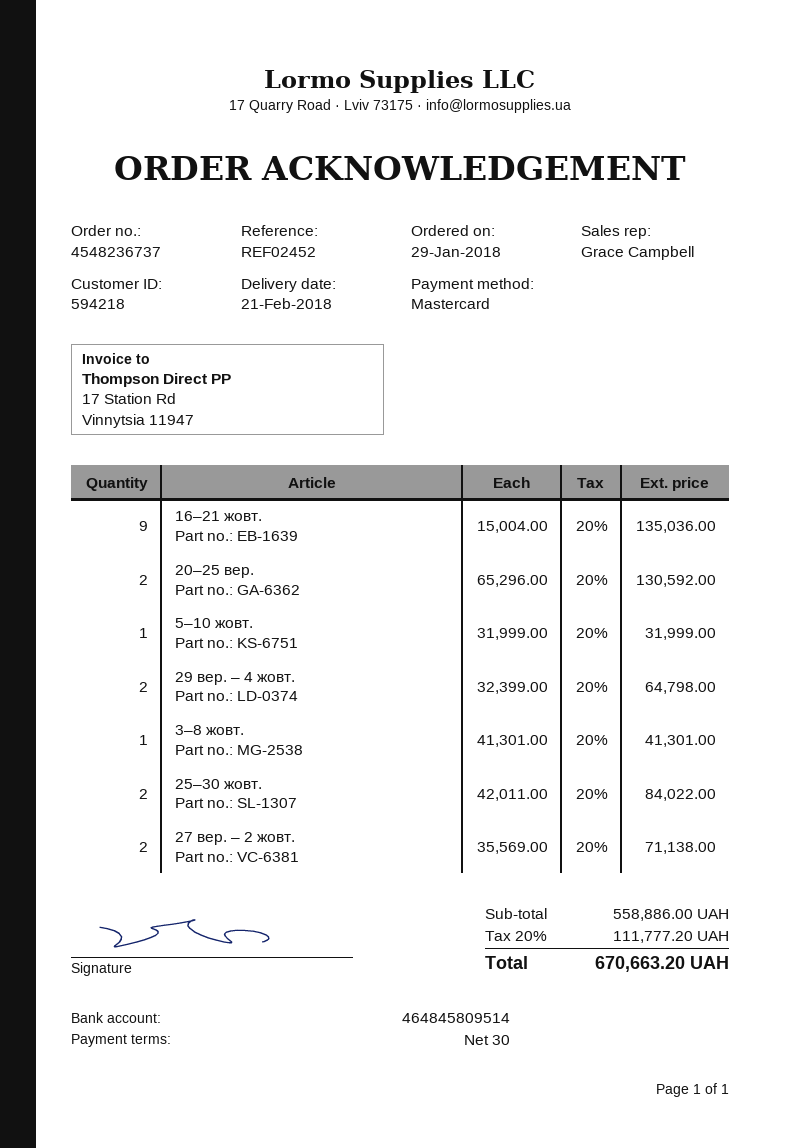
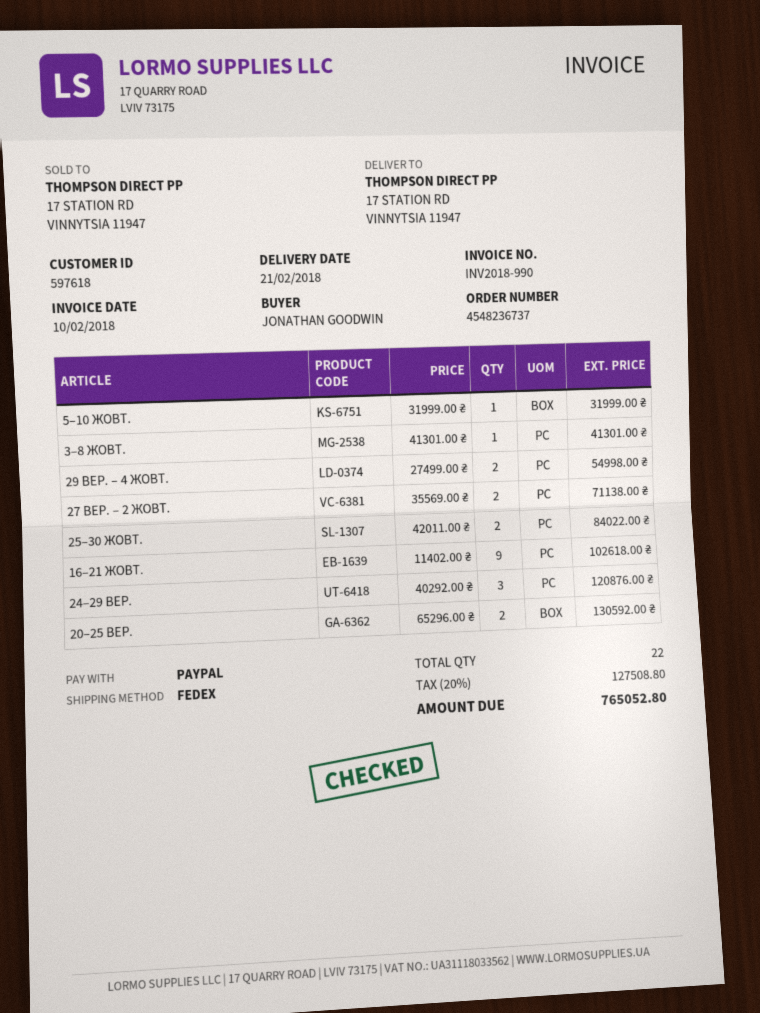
customer number: 594218 -> 597618
payment method: Mastercard -> PayPal
16–21 жовт.: 9 x 15004.00 = 135036.00 -> 9 x 11402.00 = 102618.00
29 вер. – 4 жовт.: 2 x 32399.00 = 64798.00 -> 2 x 27499.00 = 54998.00
24–29 ВЕР.: none -> 3 x 40292.00 = 120876.00
tax: 20% = 111777.20 -> 20% = 127508.80
total: 670663.20 -> 765052.80

